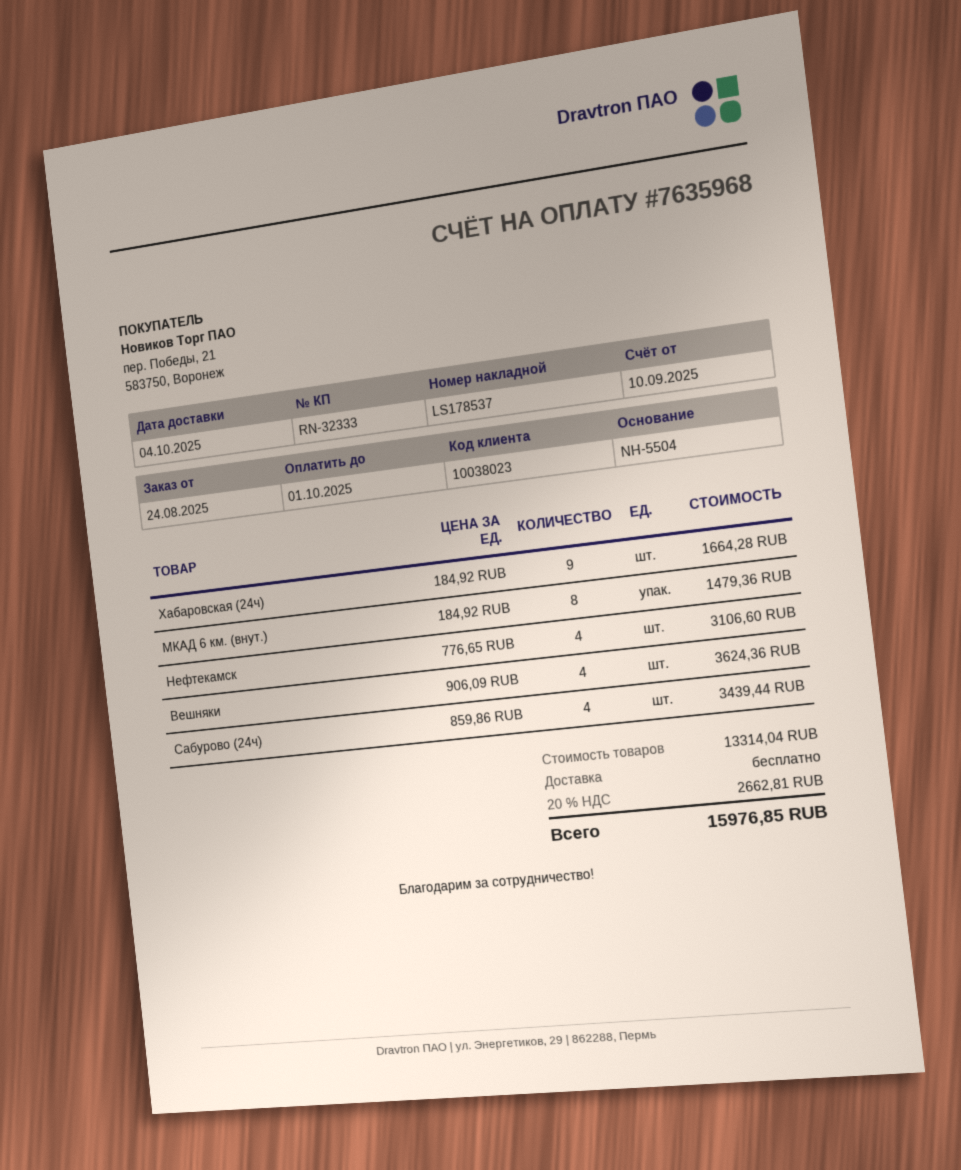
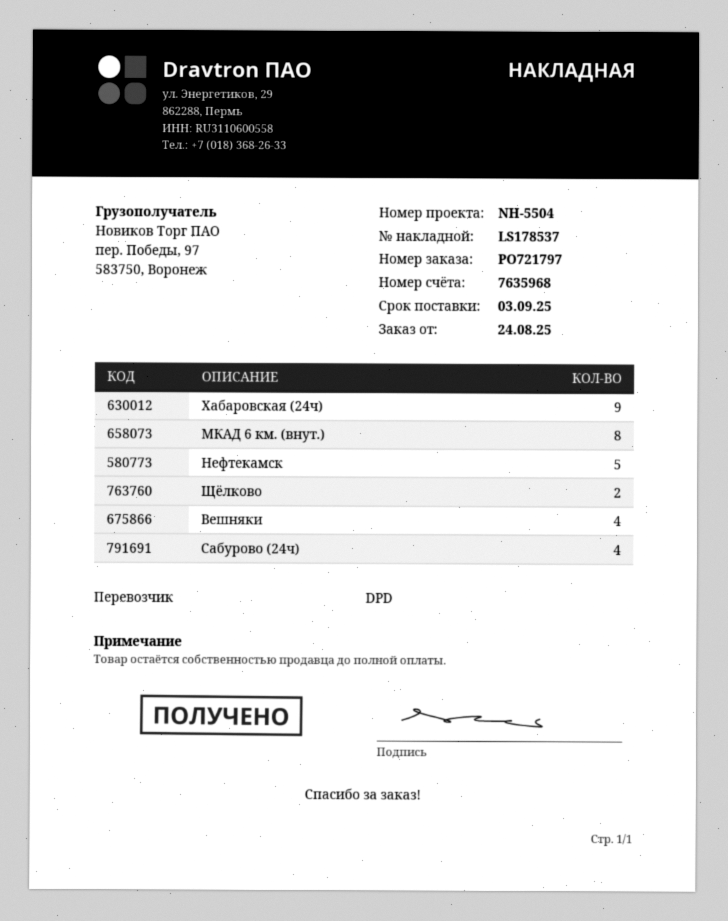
delivery date: 2025-10-04 -> 2025-09-03
Нефтекамск: 4 -> 5
Щёлково: none -> 2

